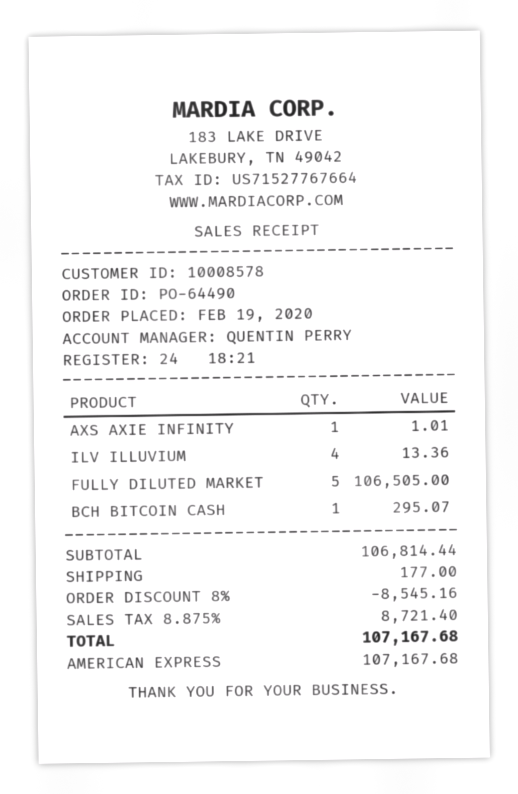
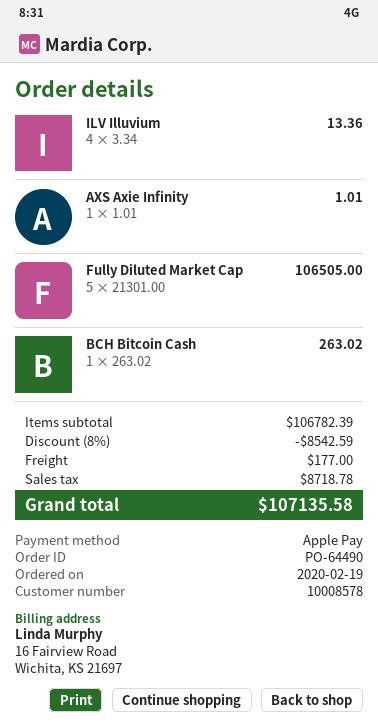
payment method: American Express -> Apple Pay
BCH BITCOIN CASH: 1 for 295.07 -> 1 for 263.02
subtotal: 106814.44 -> 106782.39
discount: 8% = 8545.16 -> 8% = 8542.59
tax: 8721.40 -> 8718.78
total: 107167.68 -> 107135.58

